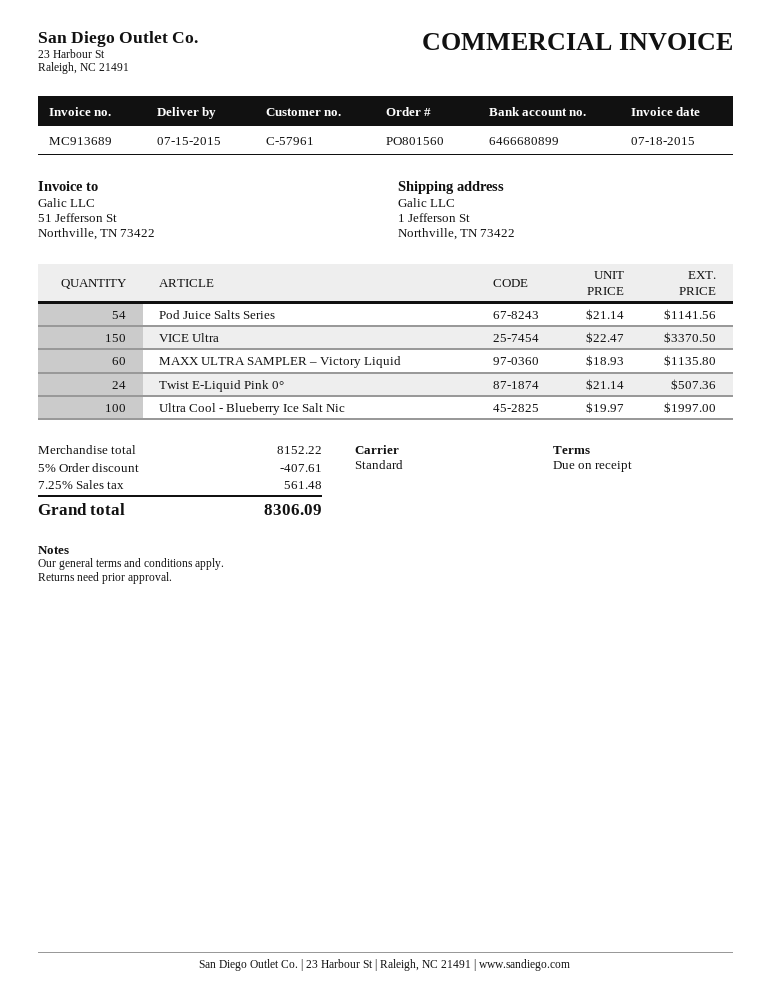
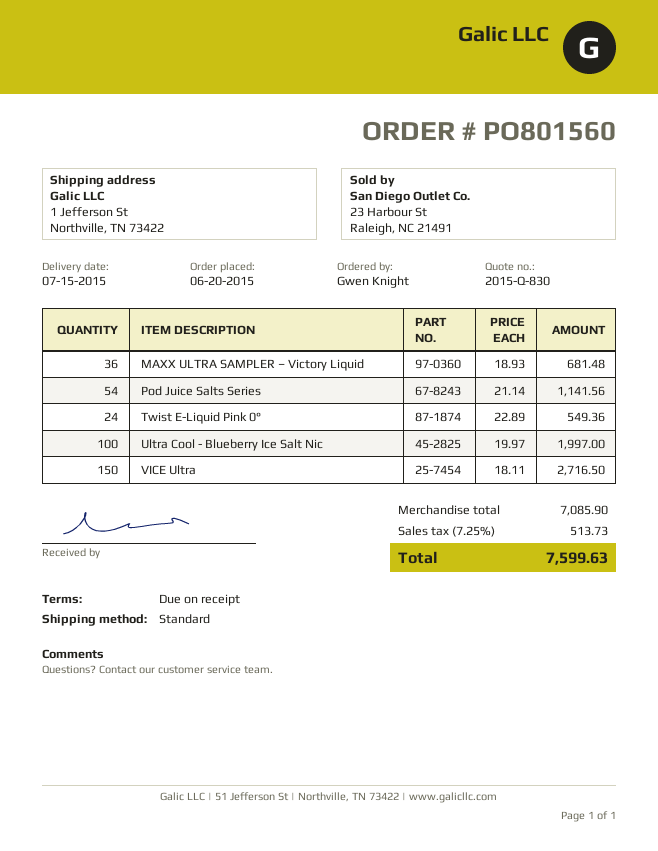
VICE Ultra: 150 x 22.47 = 3370.50 -> 150 x 18.11 = 2716.50
MAXX ULTRA SAMPLER – Victory Liquid: 60 x 18.93 = 1135.80 -> 36 x 18.93 = 681.48
Twist E-Liquid Pink 0°: 24 x 21.14 = 507.36 -> 24 x 22.89 = 549.36
subtotal: 8152.22 -> 7085.90
discount: 5% = 407.61 -> none
tax: 7.25% = 561.48 -> 7.25% = 513.73
total: 8306.09 -> 7599.63

